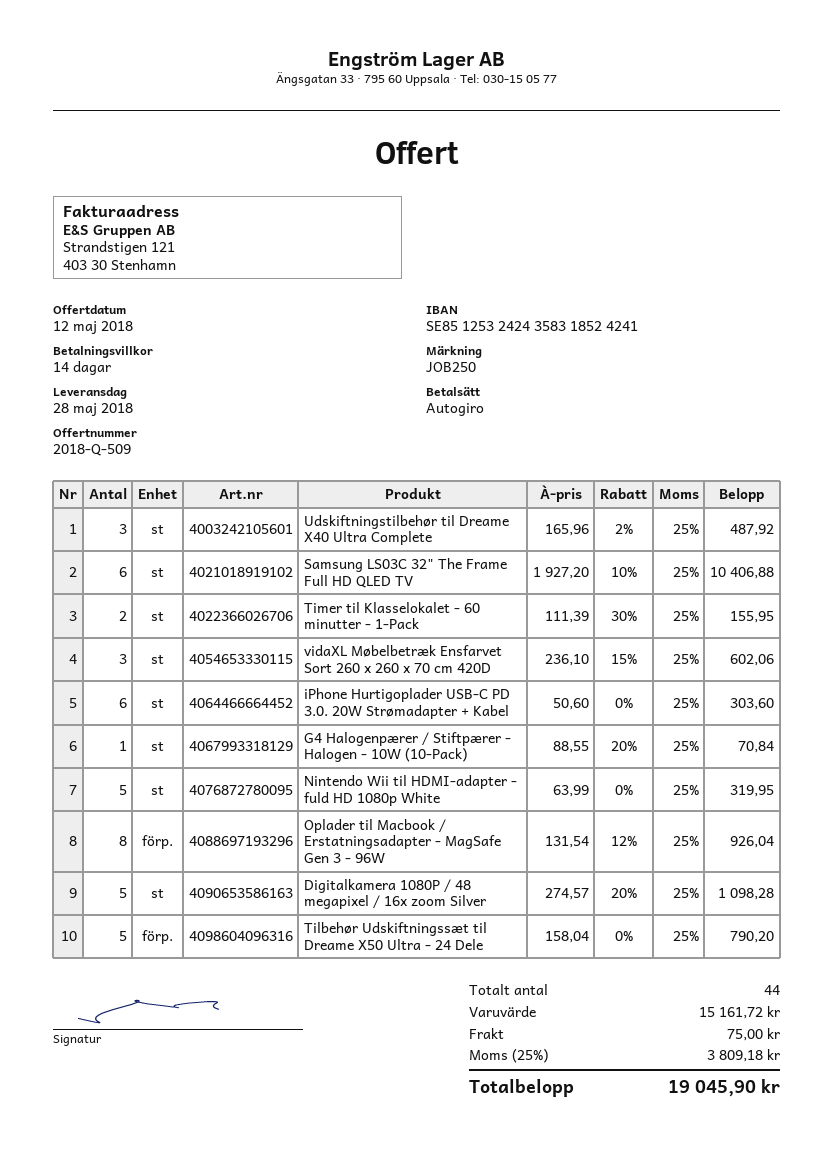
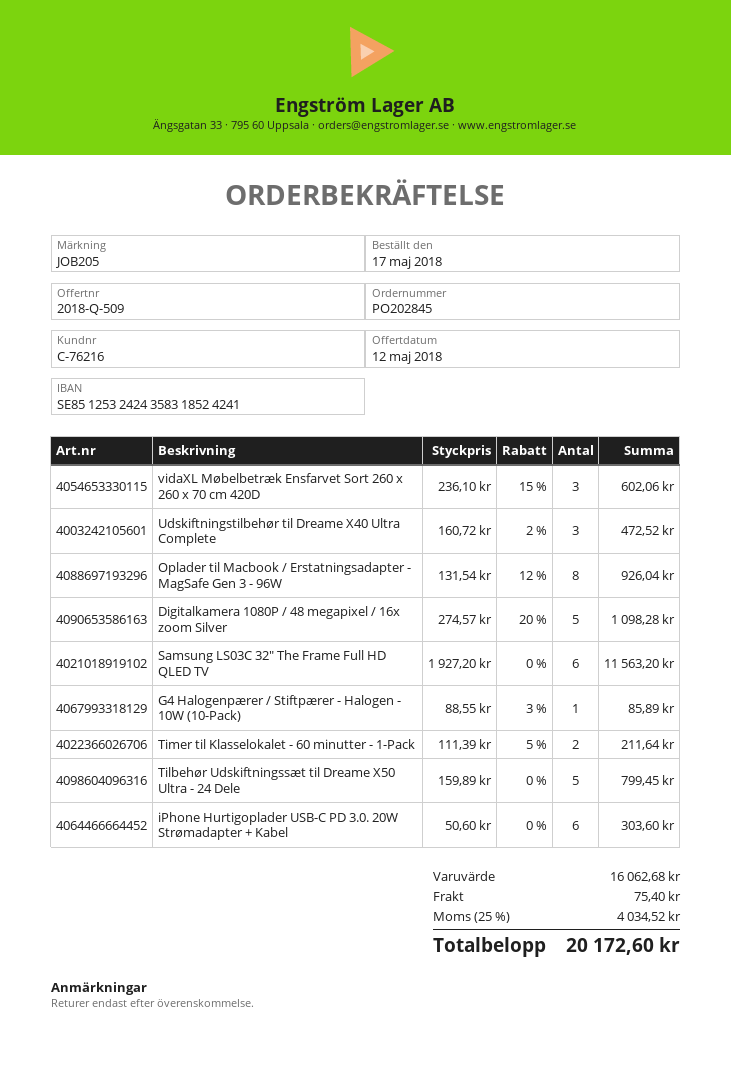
reference: JOB250 -> JOB205
Udskiftningstilbehør til Dreame X40 Ultra Complete: 3 x 165.96 - 2% = 487.92 -> 3 x 160.72 - 2% = 472.52
Samsung LS03C 32" The Frame Full HD QLED TV: 6 x 1927.20 - 10% = 10406.88 -> 6 x 1927.20 = 11563.20
Timer til Klasselokalet - 60 minutter - 1-Pack: 2 x 111.39 - 30% = 155.95 -> 2 x 111.39 - 5% = 211.64
G4 Halogenpærer / Stiftpærer - Halogen - 10W (10-Pack): 1 x 88.55 - 20% = 70.84 -> 1 x 88.55 - 3% = 85.89
Nintendo Wii til HDMI-adapter - fuld HD 1080p White: 5 x 63.99 = 319.95 -> none
Tilbehør Udskiftningssæt til Dreame X50 Ultra - 24 Dele: 5 x 158.04 = 790.20 -> 5 x 159.89 = 799.45
subtotal: 15161.72 -> 16062.68
shipping: 75.00 -> 75.40
tax: 25% = 3809.18 -> 25% = 4034.52
total: 19045.90 -> 20172.60

